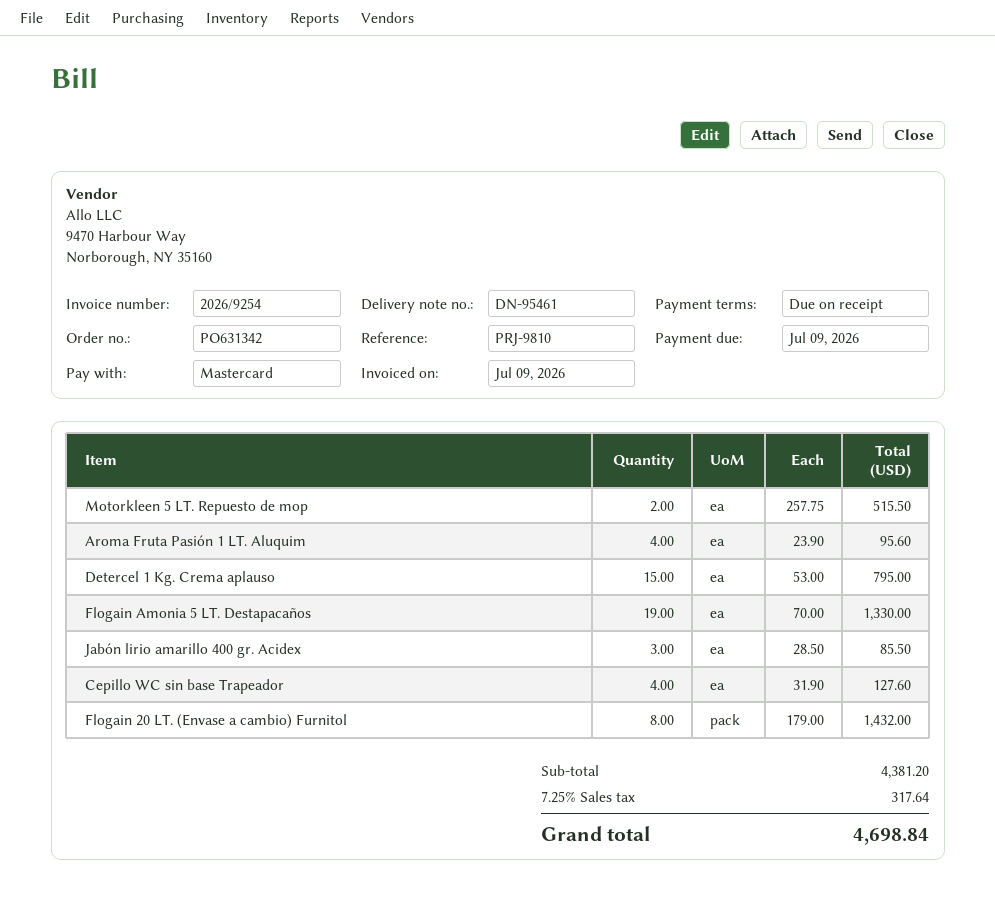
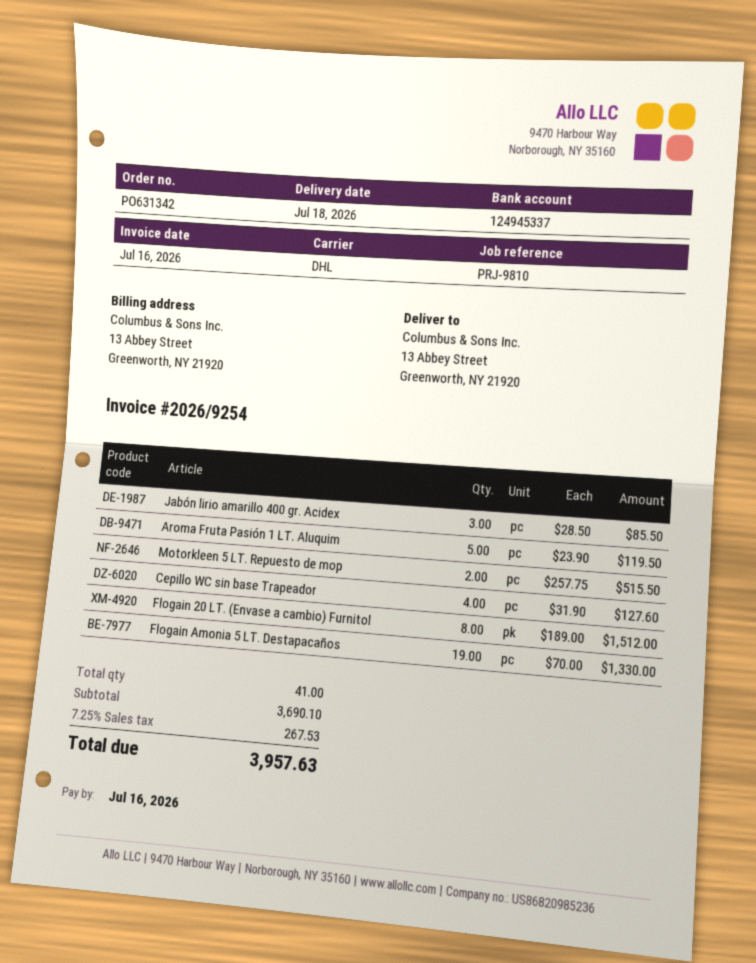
invoice date: 2026-07-09 -> 2026-07-16
due date: 2026-07-09 -> 2026-07-16
Aroma Fruta Pasión 1 LT. Aluquim: 4 x 23.90 = 95.60 -> 5 x 23.90 = 119.50
Detercel 1 Kg. Crema aplauso: 15 x 53.00 = 795.00 -> none
Flogain 20 LT. (Envase a cambio) Furnitol: 8 x 179.00 = 1432.00 -> 8 x 189.00 = 1512.00
subtotal: 4381.20 -> 3690.10
tax: 7.25% = 317.64 -> 7.25% = 267.53
total: 4698.84 -> 3957.63

